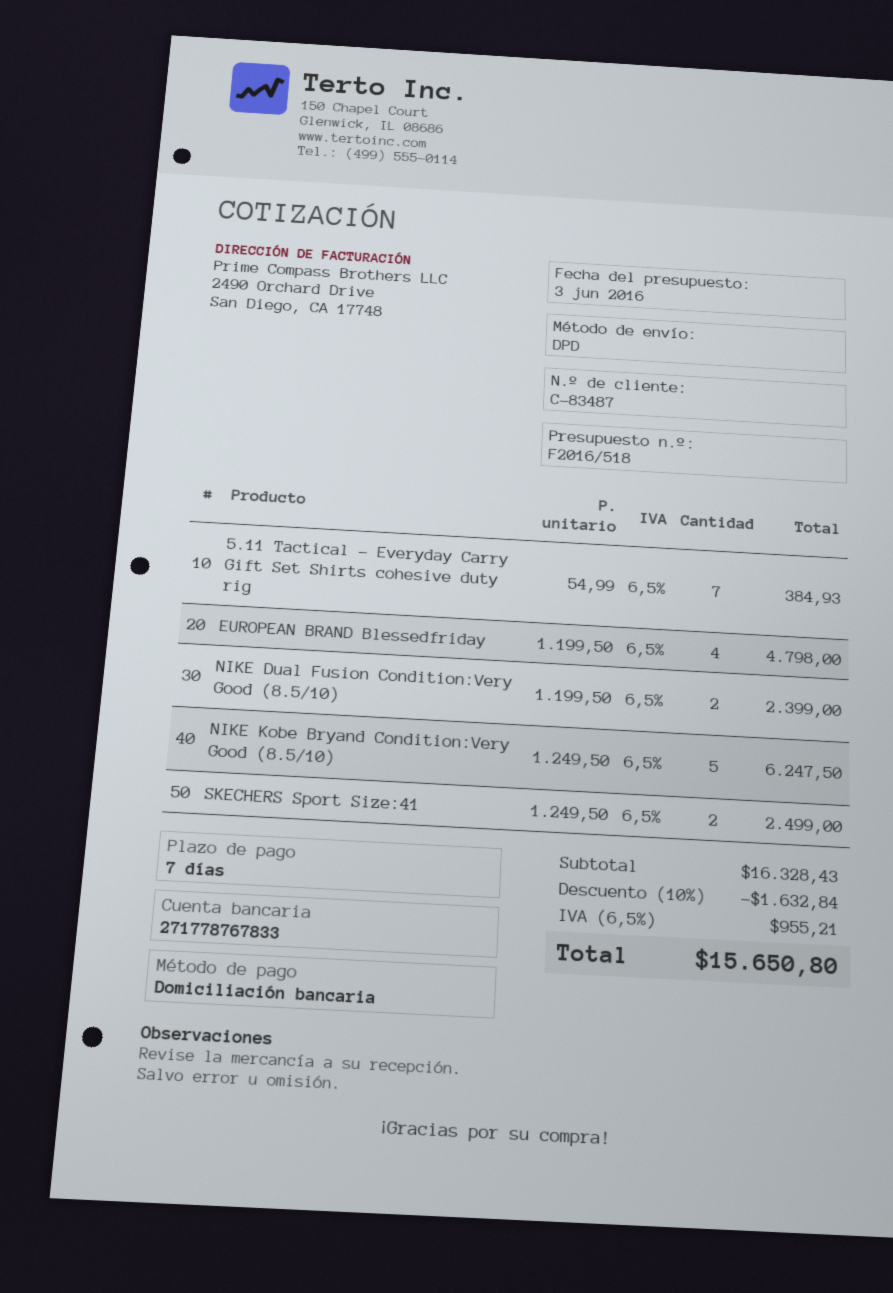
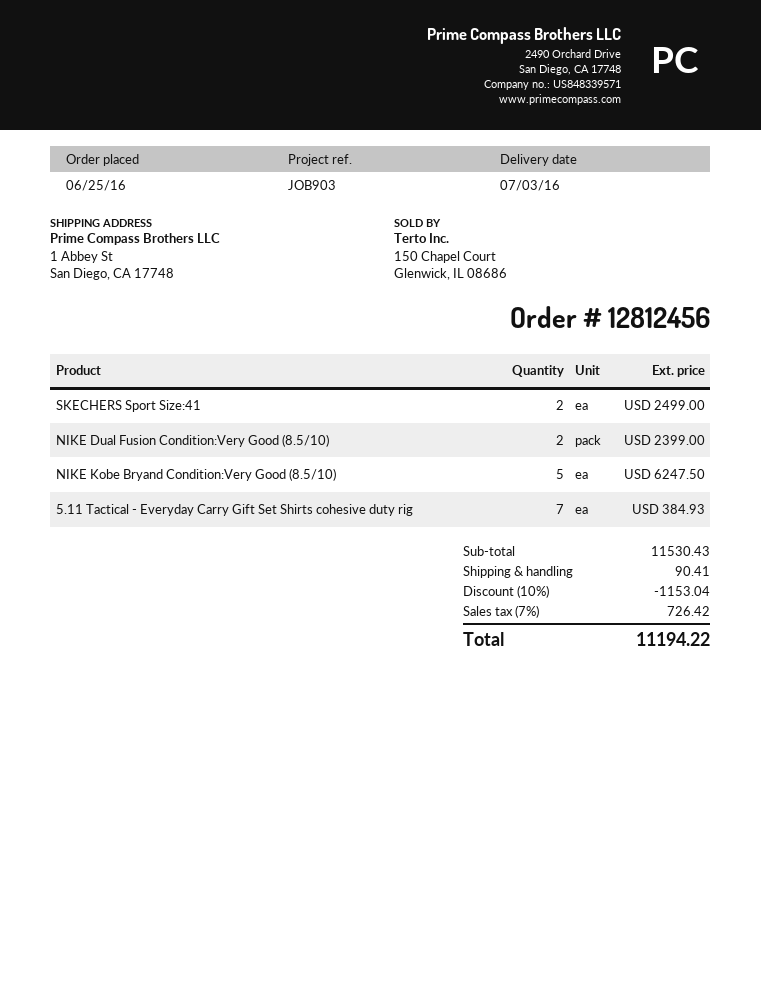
EUROPEAN BRAND Blessedfriday: 4 for 4798.00 -> none
subtotal: 16328.43 -> 11530.43
discount: 10% = 1632.84 -> 10% = 1153.04
shipping: none -> 90.41
tax: 6.5% = 955.21 -> 7% = 726.42
total: 15650.80 -> 11194.22

